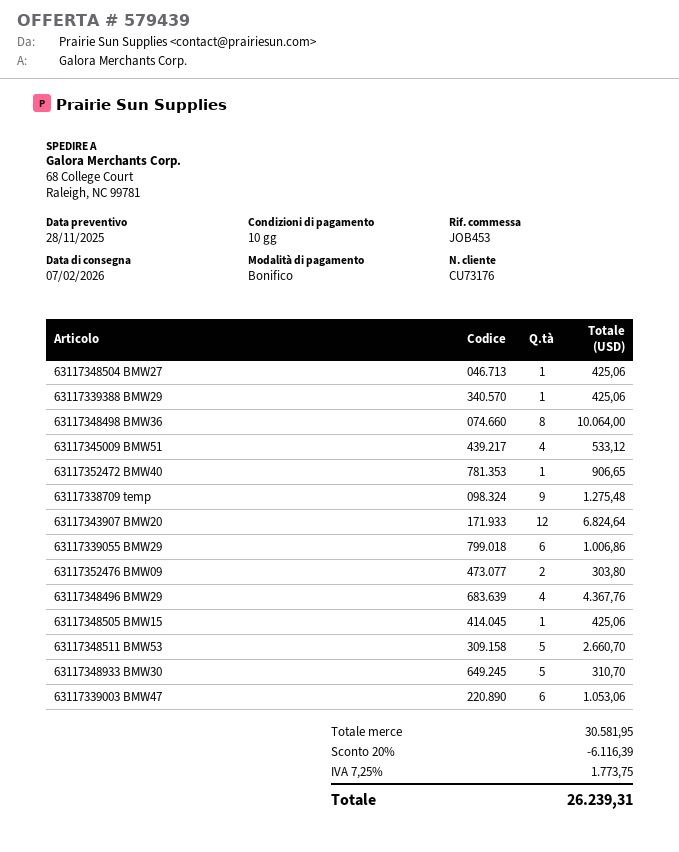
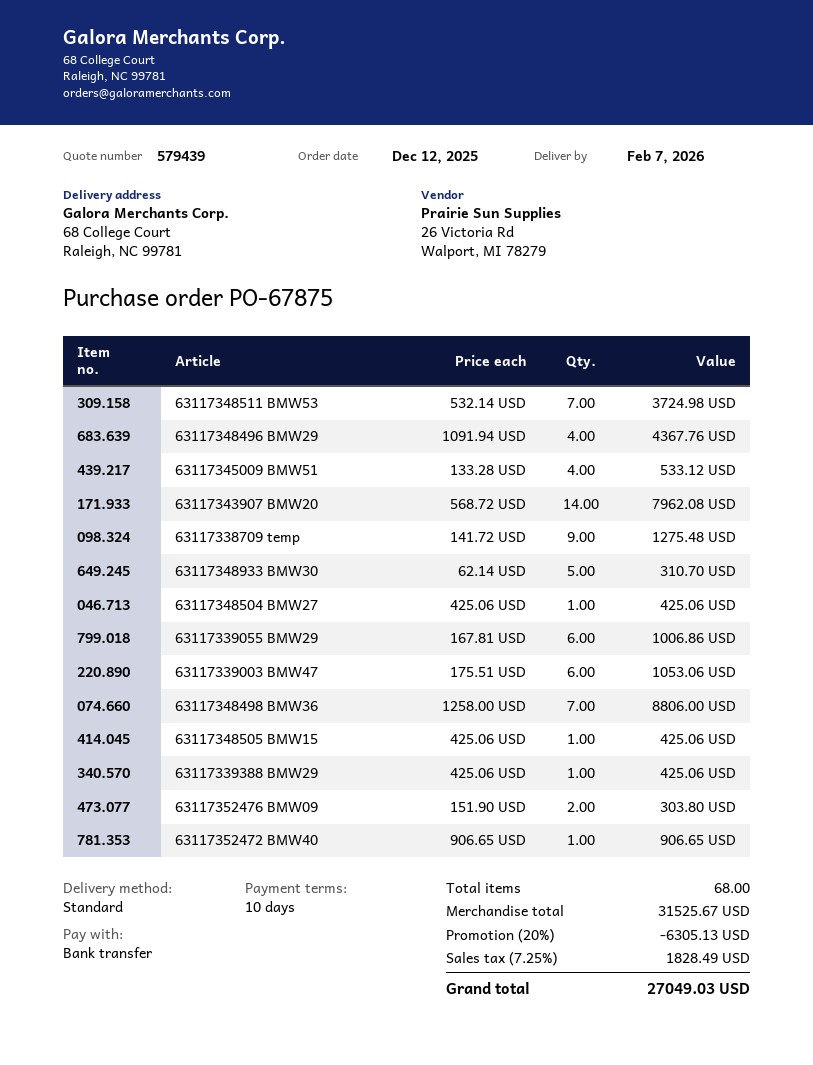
63117348498 BMW36: 8 for 10064.00 -> 7 for 8806.00
63117343907 BMW20: 12 for 6824.64 -> 14 for 7962.08
63117348511 BMW53: 5 for 2660.70 -> 7 for 3724.98
subtotal: 30581.95 -> 31525.67
discount: 20% = 6116.39 -> 20% = 6305.13
tax: 7.25% = 1773.75 -> 7.25% = 1828.49
total: 26239.31 -> 27049.03

